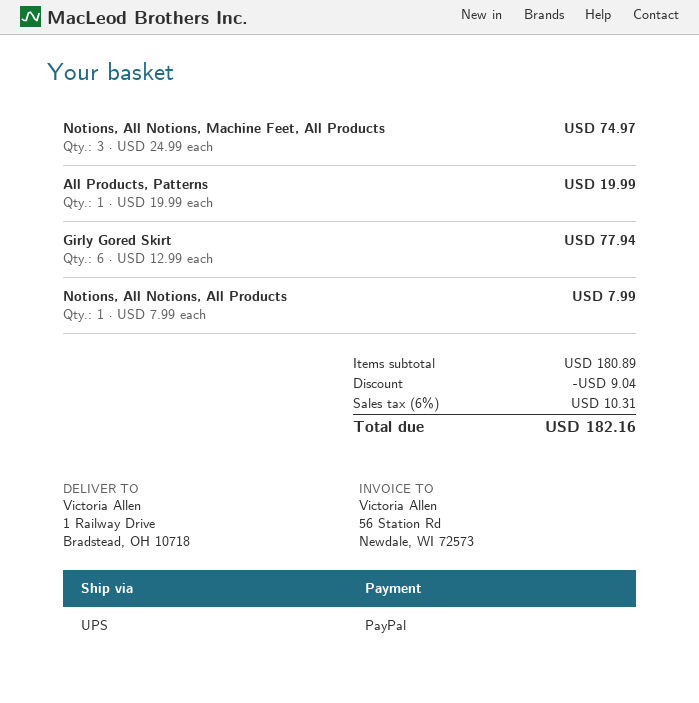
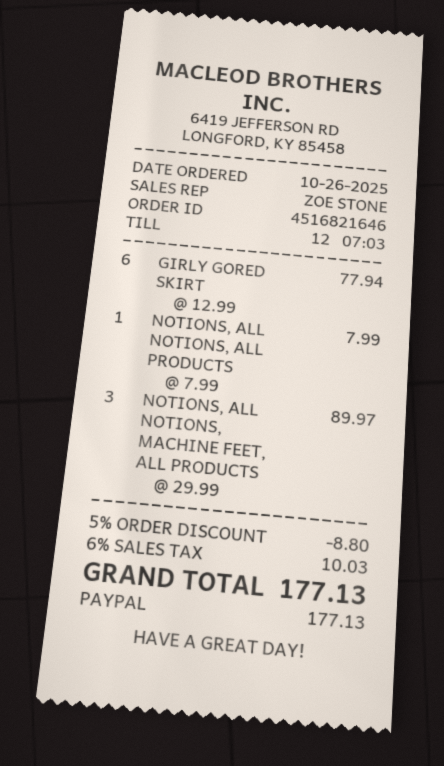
Notions, All Notions, Machine Feet, All Products: 3 x 24.99 = 74.97 -> 3 x 29.99 = 89.97
All Products, Patterns: 1 x 19.99 = 19.99 -> none
discount: 9.04 -> 8.80
tax: 6% = 10.31 -> 6% = 10.03
total: 182.16 -> 177.13

